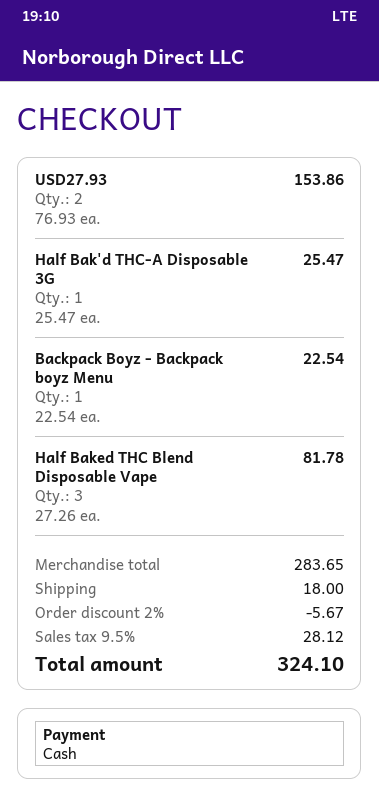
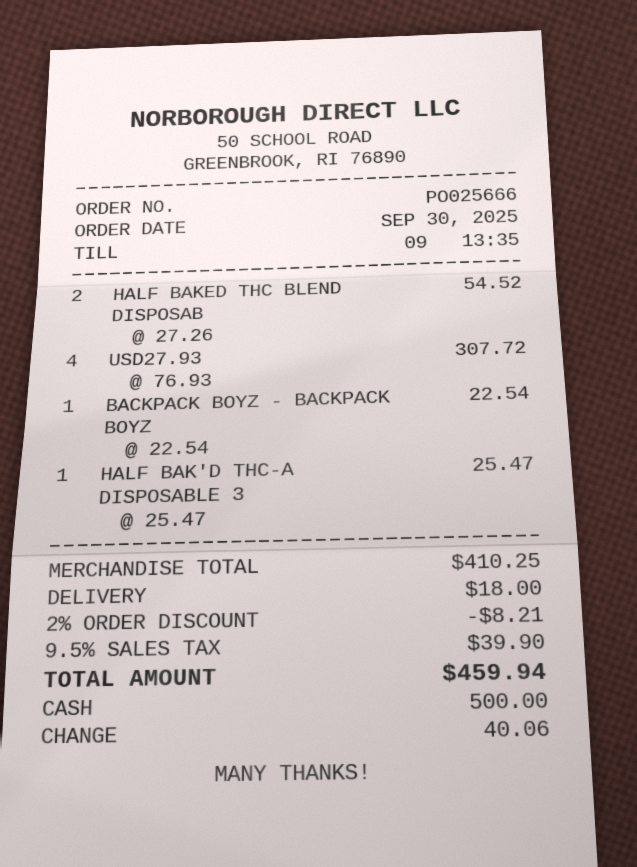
USD27.93: 2 x 76.93 = 153.86 -> 4 x 76.93 = 307.72
Half Baked THC Blend Disposable Vape: 3 x 27.26 = 81.78 -> 2 x 27.26 = 54.52
subtotal: 283.65 -> 410.25
discount: 2% = 5.67 -> 2% = 8.21
tax: 9.5% = 28.12 -> 9.5% = 39.90
total: 324.10 -> 459.94

